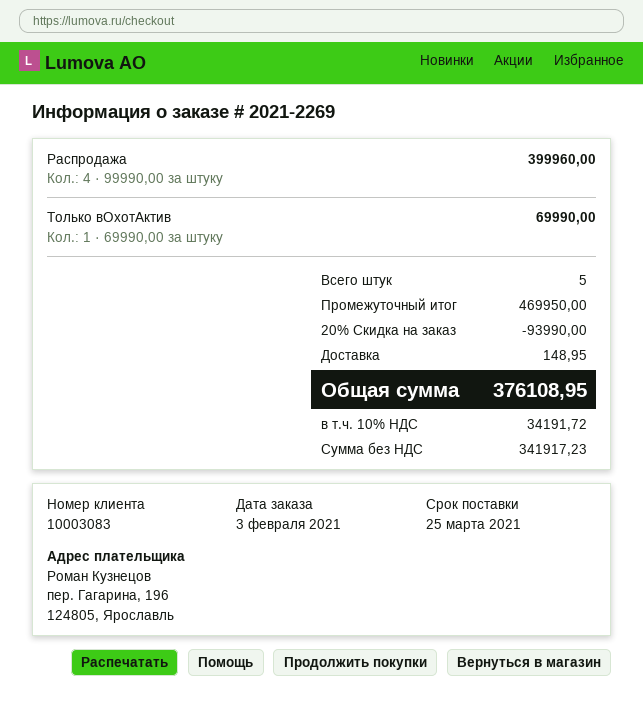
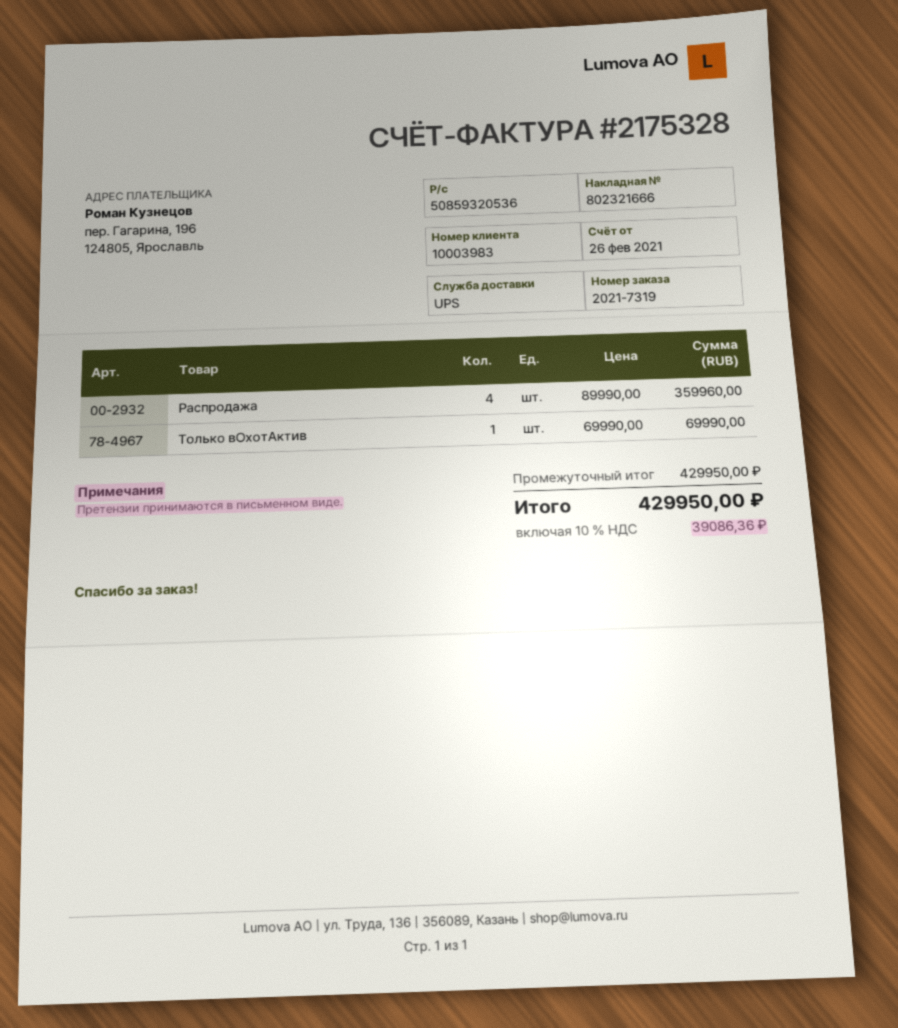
order number: 2021-2269 -> 2021-7319
customer number: 10003083 -> 10003983
Распродажа: 4 x 99990.00 = 399960.00 -> 4 x 89990.00 = 359960.00
subtotal: 469950.00 -> 429950.00
discount: 20% = 93990.00 -> none
shipping: 148.95 -> none
tax: 10% = 34191.72 -> 10% = 39086.36
total: 376108.95 -> 429950.00

